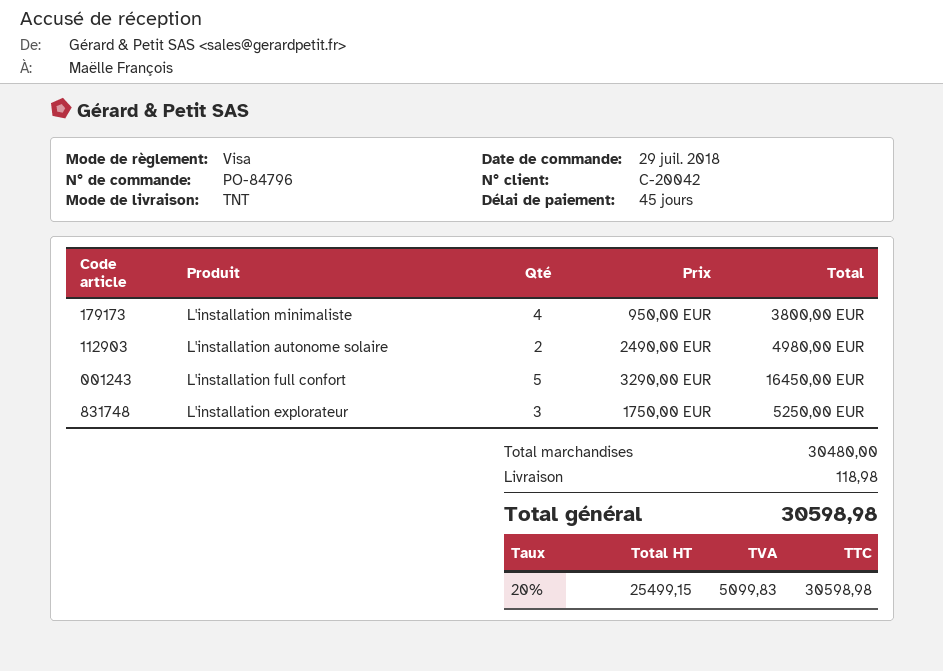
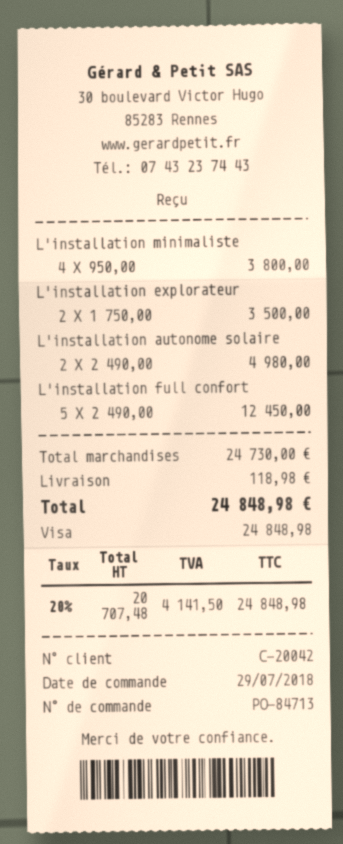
order number: PO-84796 -> PO-84713
L'installation full confort: 5 x 3290.00 = 16450.00 -> 5 x 2490.00 = 12450.00
L'installation explorateur: 3 x 1750.00 = 5250.00 -> 2 x 1750.00 = 3500.00
subtotal: 30480.00 -> 24730.00
net: 25499.15 -> 20707.48
tax: 20% = 5099.83 -> 20% = 4141.50
total: 30598.98 -> 24848.98

